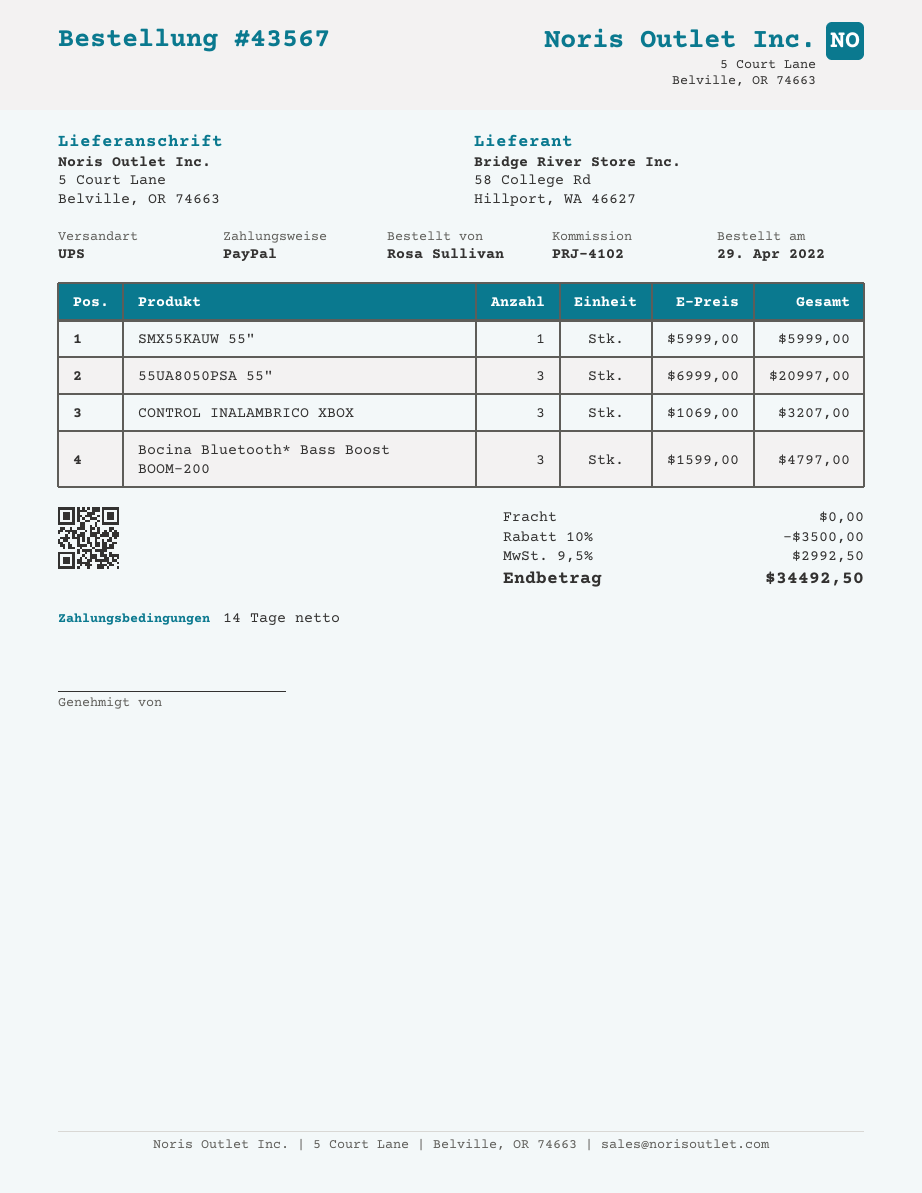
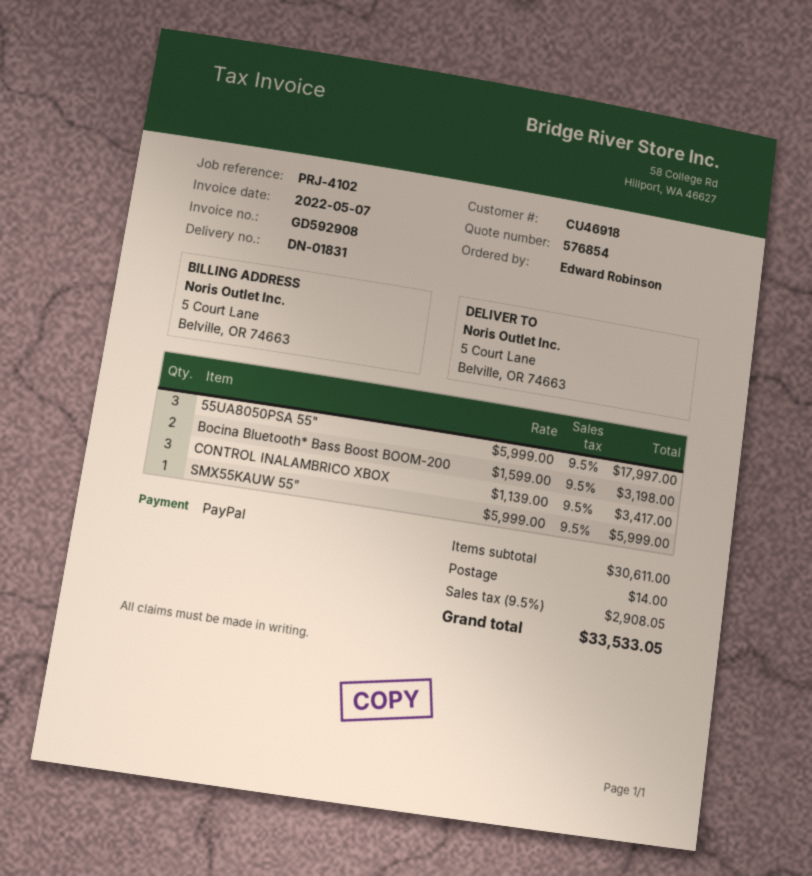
ordered by: Rosa Sullivan -> Edward Robinson
55UA8050PSA 55": 3 x 6999.00 = 20997.00 -> 3 x 5999.00 = 17997.00
CONTROL INALAMBRICO XBOX: 3 x 1069.00 = 3207.00 -> 3 x 1139.00 = 3417.00
Bocina Bluetooth* Bass Boost BOOM-200: 3 x 1599.00 = 4797.00 -> 2 x 1599.00 = 3198.00
discount: 10% = 3500.00 -> none
shipping: 0.00 -> 14.00
tax: 9.5% = 2992.50 -> 9.5% = 2908.05
total: 34492.50 -> 33533.05

